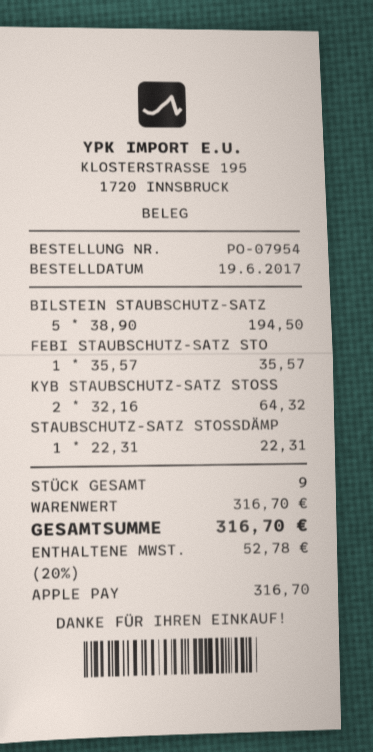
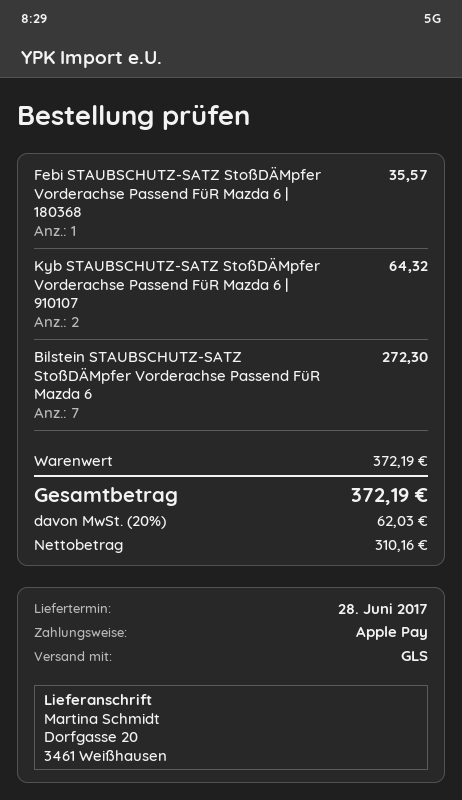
BILSTEIN STAUBSCHUTZ-SATZ: 5 for 194.50 -> 7 for 272.30
STAUBSCHUTZ-SATZ STOSSDÄMP: 1 for 22.31 -> none
subtotal: 316.70 -> 372.19
tax: 20% = 52.78 -> 20% = 62.03
total: 316.70 -> 372.19

